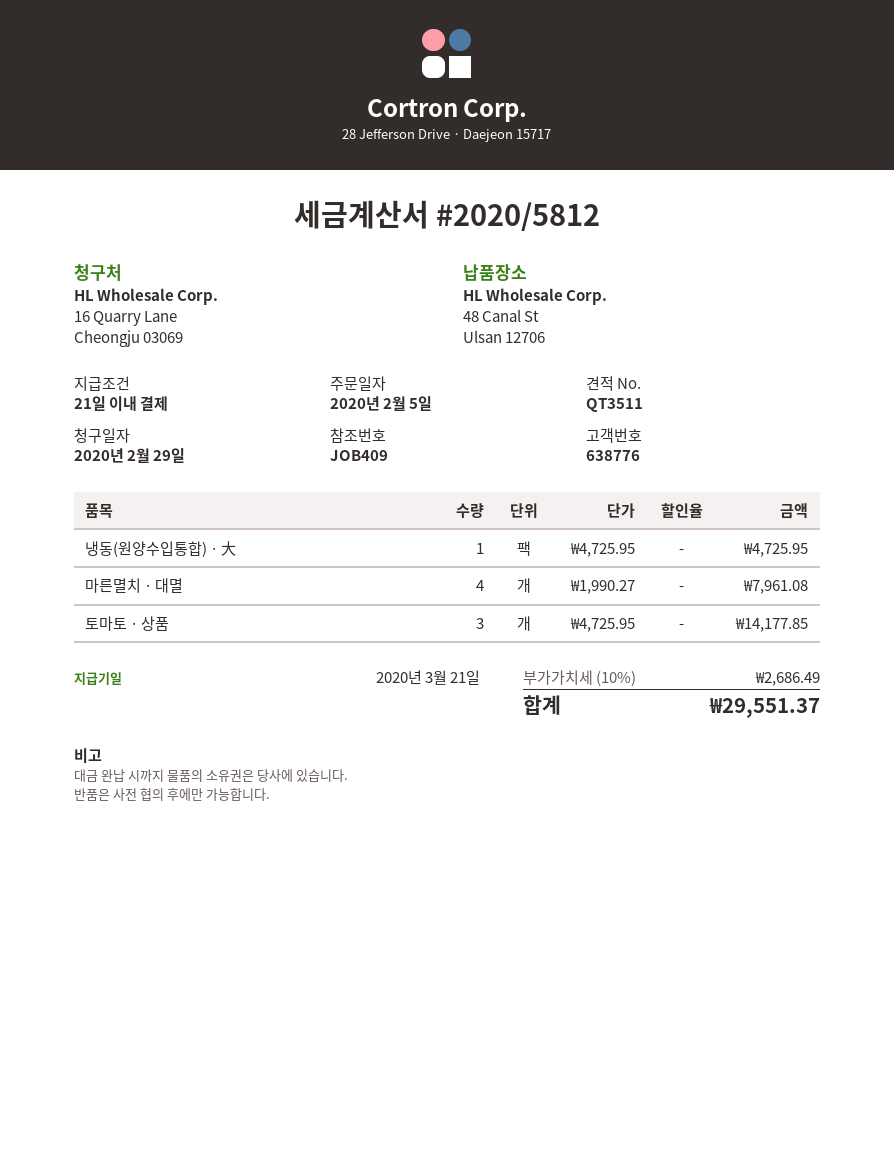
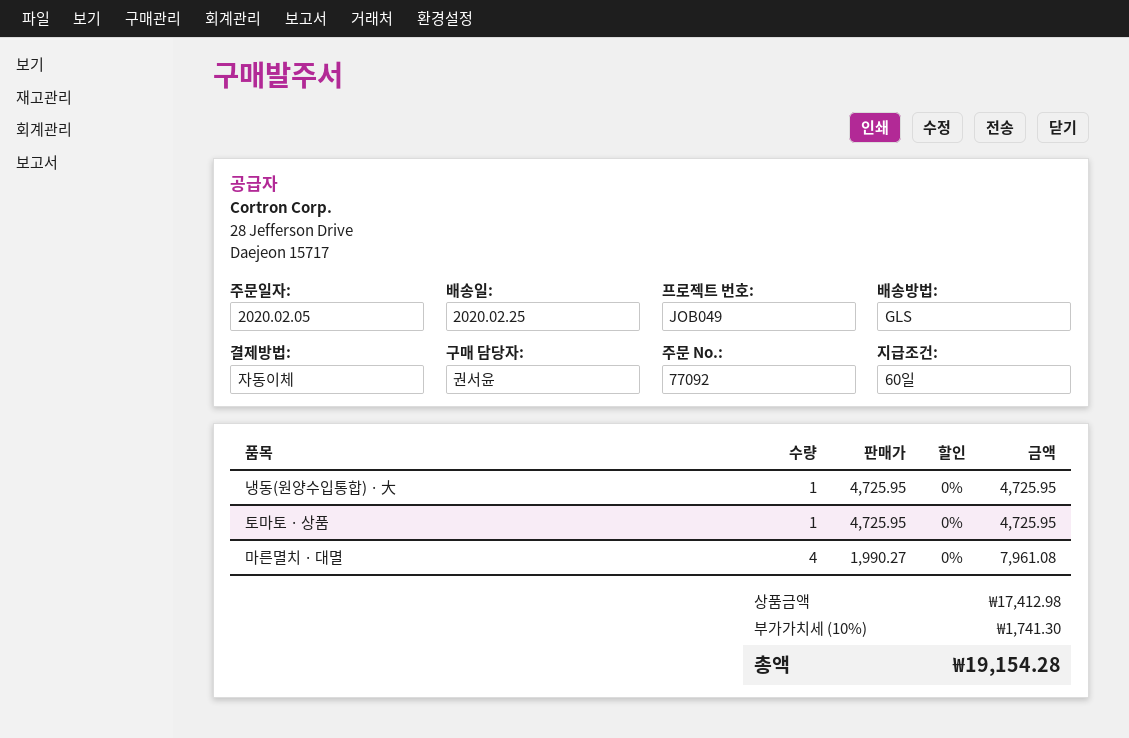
payment terms: 21 days -> 60 days
reference: JOB409 -> JOB049
토마토 · 상품: 3 x 4725.95 = 14177.85 -> 1 x 4725.95 = 4725.95
tax: 10% = 2686.49 -> 10% = 1741.30
total: 29551.37 -> 19154.28

